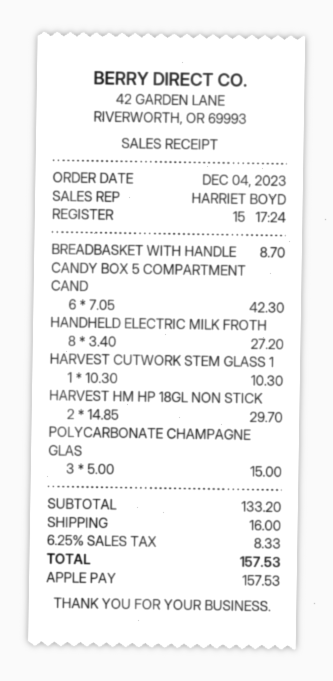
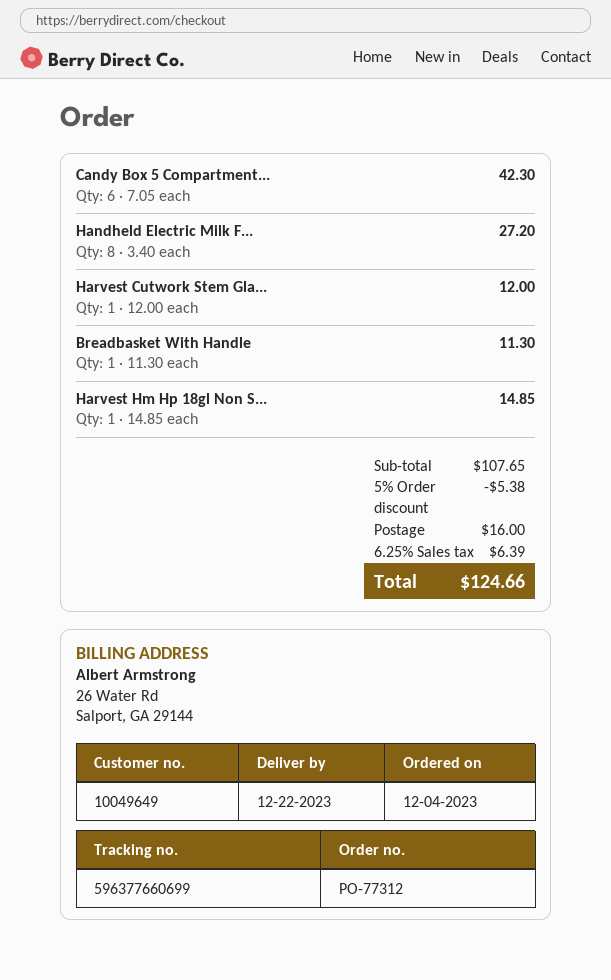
BREADBASKET WITH HANDLE: 1 x 8.70 = 8.70 -> 1 x 11.30 = 11.30
HARVEST CUTWORK STEM GLASS 1: 1 x 10.30 = 10.30 -> 1 x 12.00 = 12.00
HARVEST HM HP 18GL NON STICK: 2 x 14.85 = 29.70 -> 1 x 14.85 = 14.85
POLYCARBONATE CHAMPAGNE GLAS: 3 x 5.00 = 15.00 -> none
subtotal: 133.20 -> 107.65
discount: none -> 5% = 5.38
tax: 6.25% = 8.33 -> 6.25% = 6.39
total: 157.53 -> 124.66

